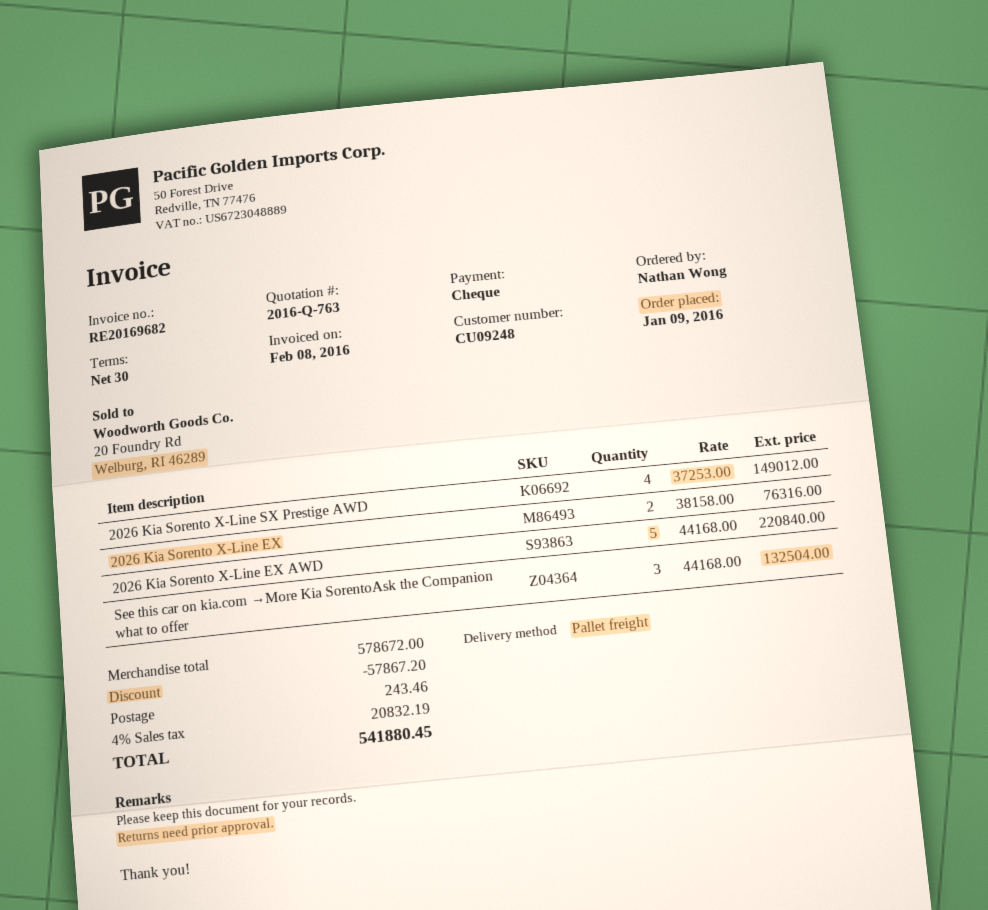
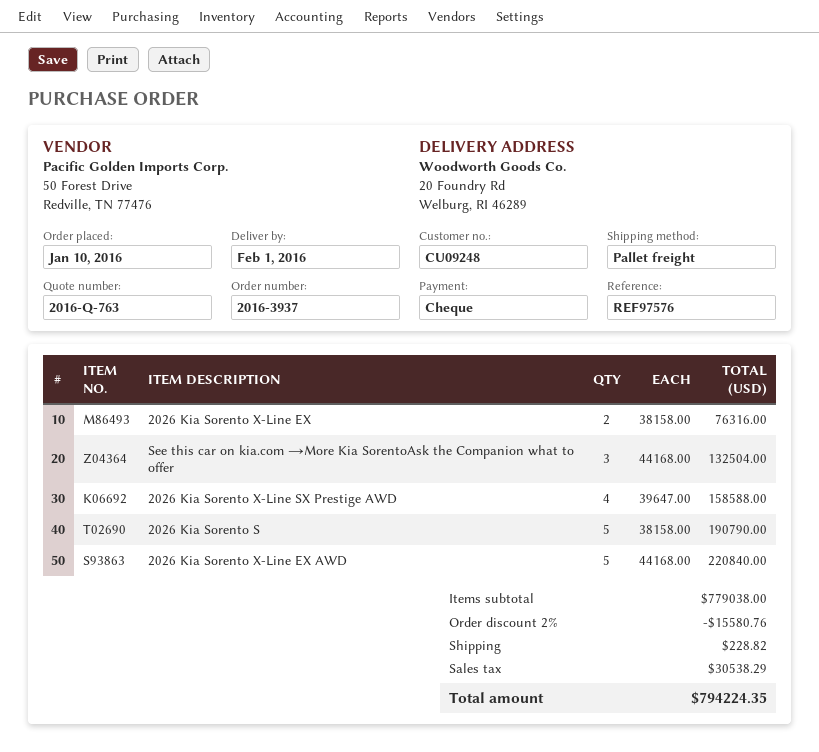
order date: 2016-01-09 -> 2016-01-10
2026 Kia Sorento X-Line SX Prestige AWD: 4 x 37253.00 = 149012.00 -> 4 x 39647.00 = 158588.00
2026 Kia Sorento S: none -> 5 x 38158.00 = 190790.00
subtotal: 578672.00 -> 779038.00
discount: 57867.20 -> 15580.76
shipping: 243.46 -> 228.82
tax: 20832.19 -> 30538.29
total: 541880.45 -> 794224.35

